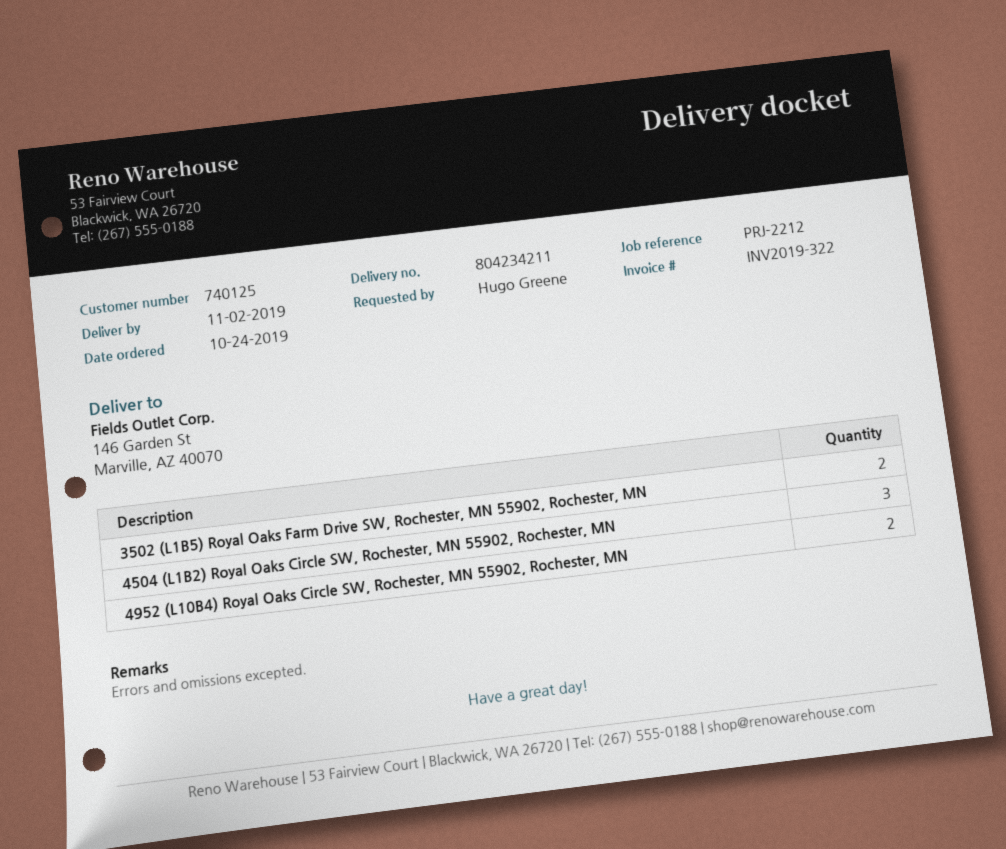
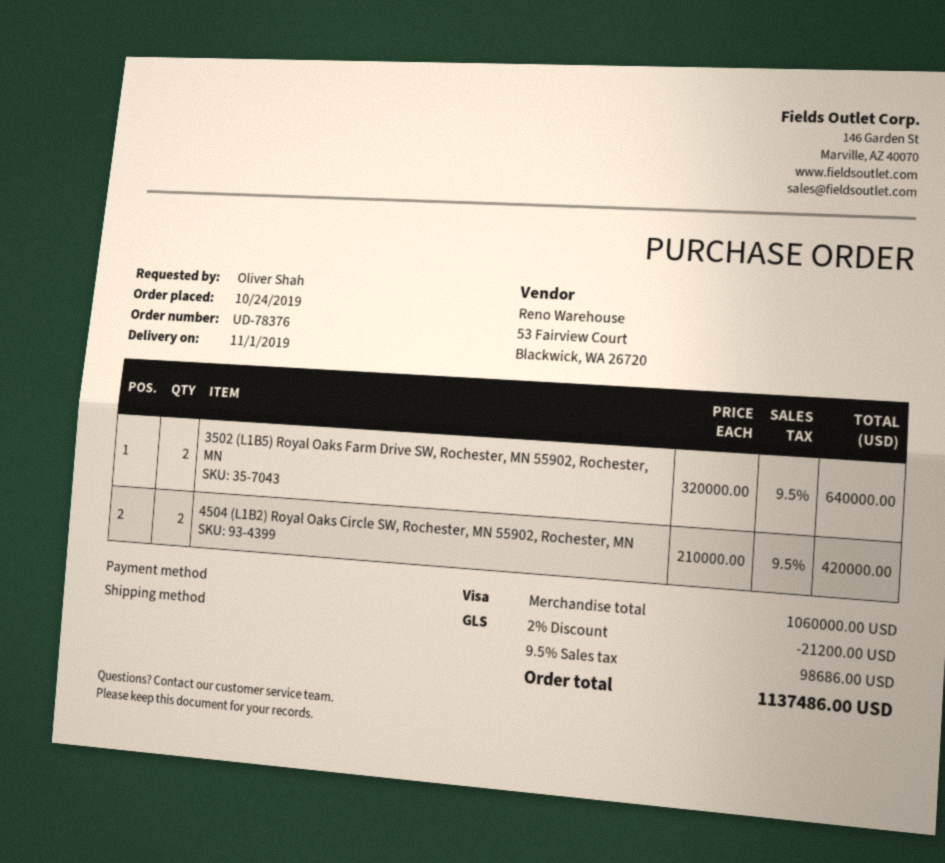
delivery date: 2019-11-02 -> 2019-11-01
ordered by: Hugo Greene -> Oliver Shah
4504 (L1B2) Royal Oaks Circle SW, Rochester, MN 55902, Rochester, MN: 3 -> 2
4952 (L10B4) Royal Oaks Circle SW, Rochester, MN 55902, Rochester, MN: 2 -> none

